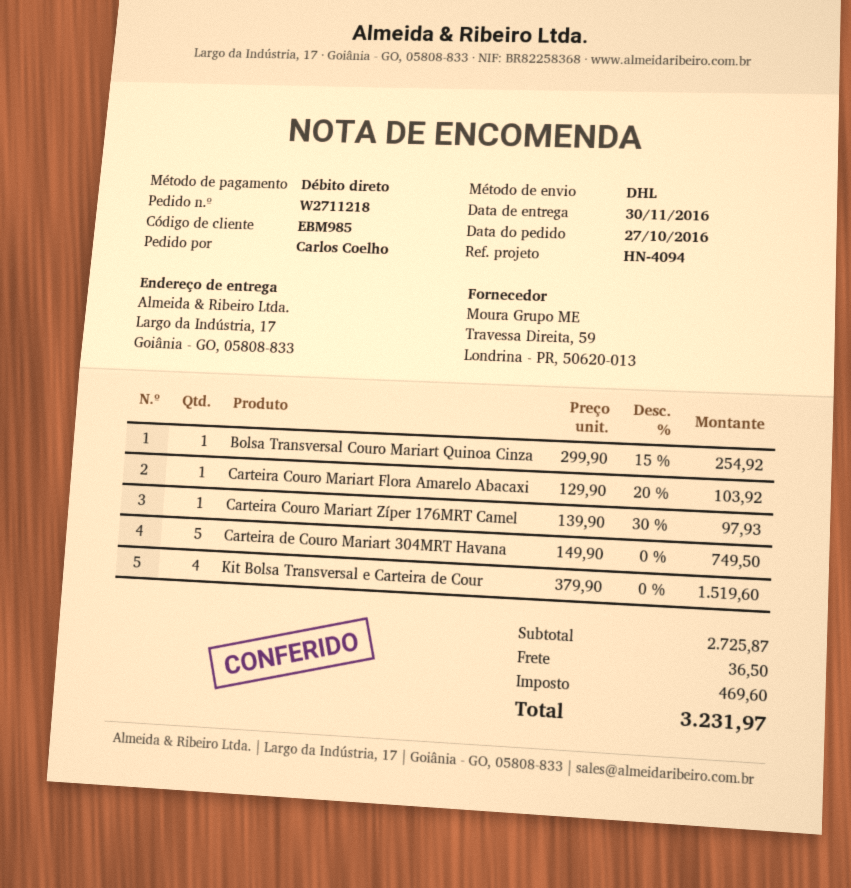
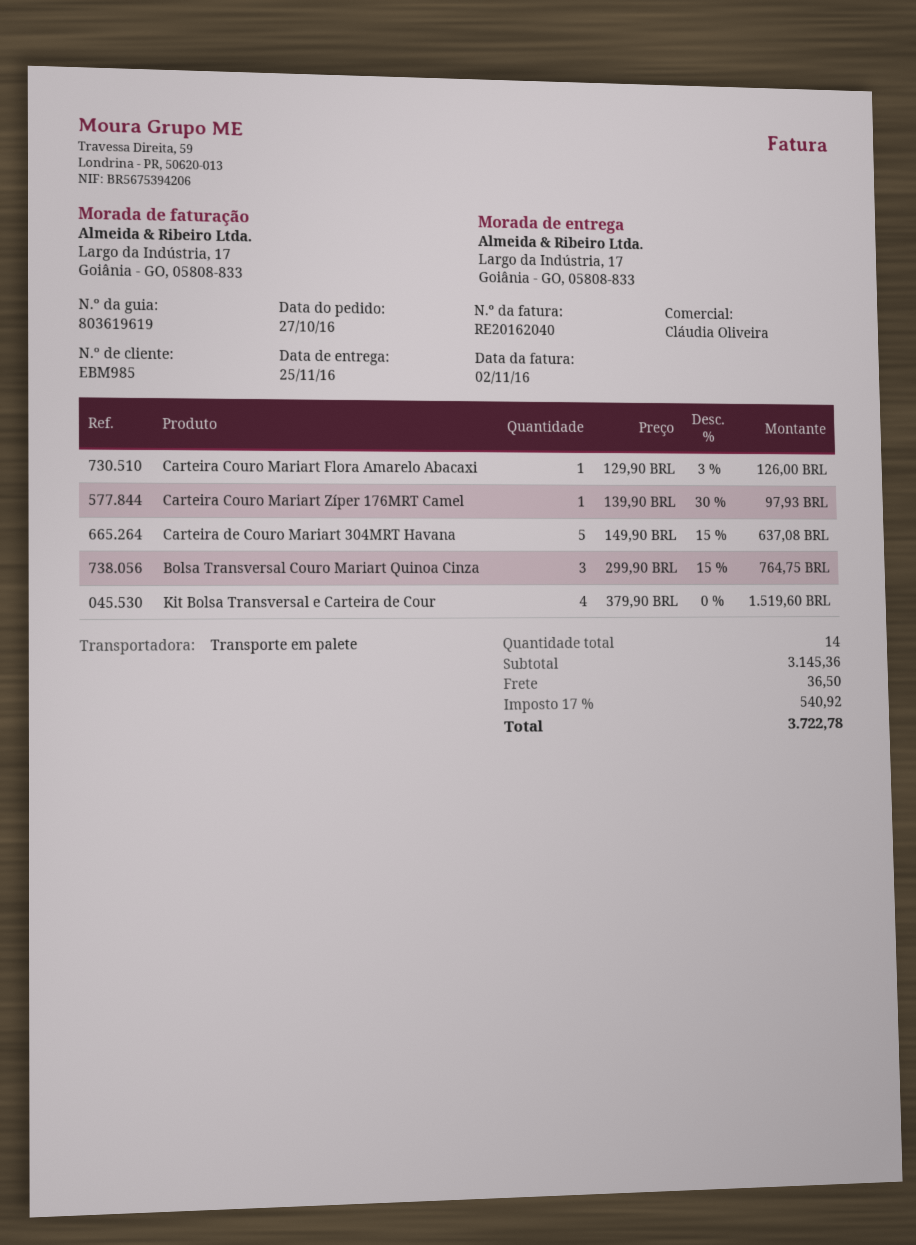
delivery date: 2016-11-30 -> 2016-11-25
shipping method: DHL -> pallet freight
Bolsa Transversal Couro Mariart Quinoa Cinza: 1 x 299.90 - 15% = 254.92 -> 3 x 299.90 - 15% = 764.75
Carteira Couro Mariart Flora Amarelo Abacaxi: 1 x 129.90 - 20% = 103.92 -> 1 x 129.90 - 3% = 126.00
Carteira de Couro Mariart 304MRT Havana: 5 x 149.90 = 749.50 -> 5 x 149.90 - 15% = 637.08
subtotal: 2725.87 -> 3145.36
tax: 469.60 -> 540.92
total: 3231.97 -> 3722.78

